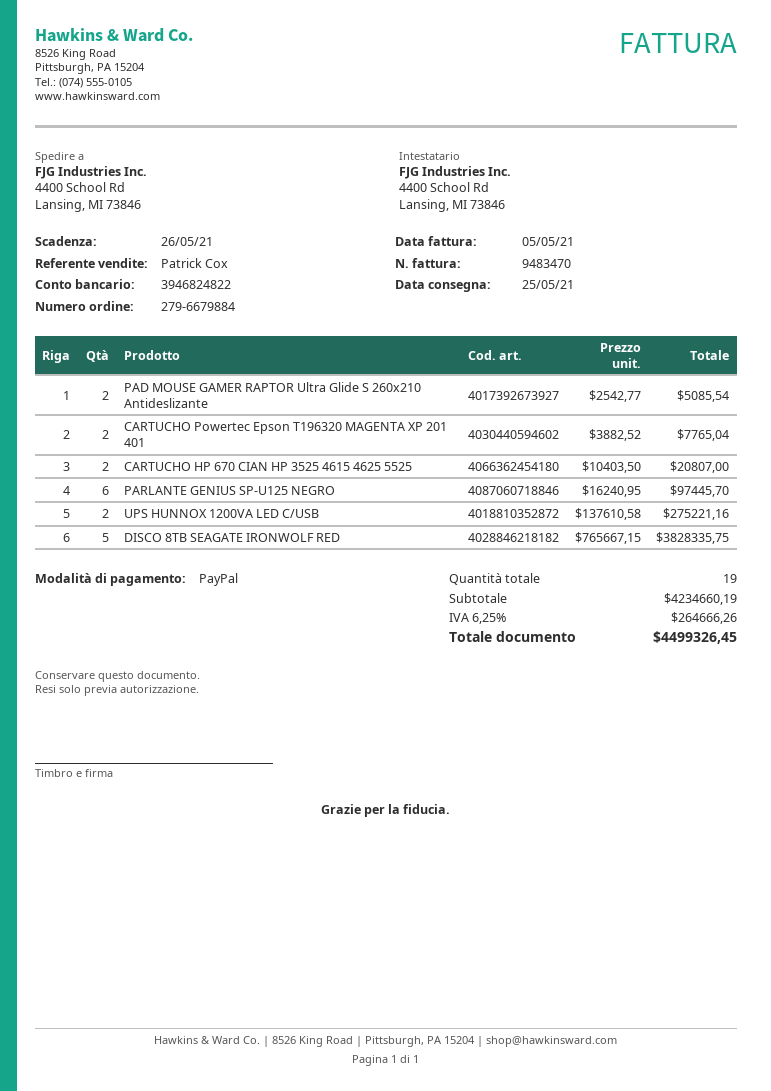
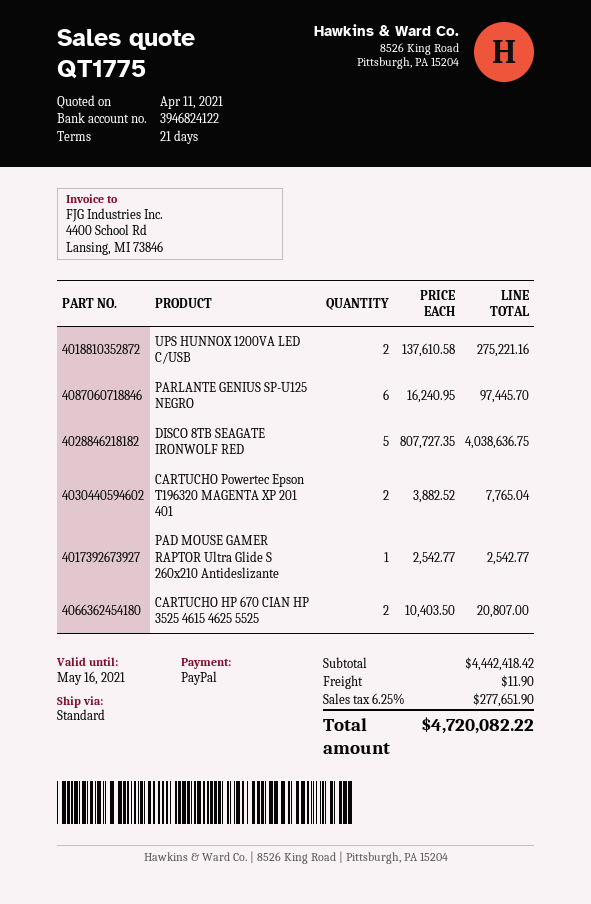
bank account: 3946824822 -> 3946824122
PAD MOUSE GAMER RAPTOR Ultra Glide S 260x210 Antideslizante: 2 x 2542.77 = 5085.54 -> 1 x 2542.77 = 2542.77
DISCO 8TB SEAGATE IRONWOLF RED: 5 x 765667.15 = 3828335.75 -> 5 x 807727.35 = 4038636.75
subtotal: 4234660.19 -> 4442418.42
shipping: none -> 11.90
tax: 6.25% = 264666.26 -> 6.25% = 277651.90
total: 4499326.45 -> 4720082.22

